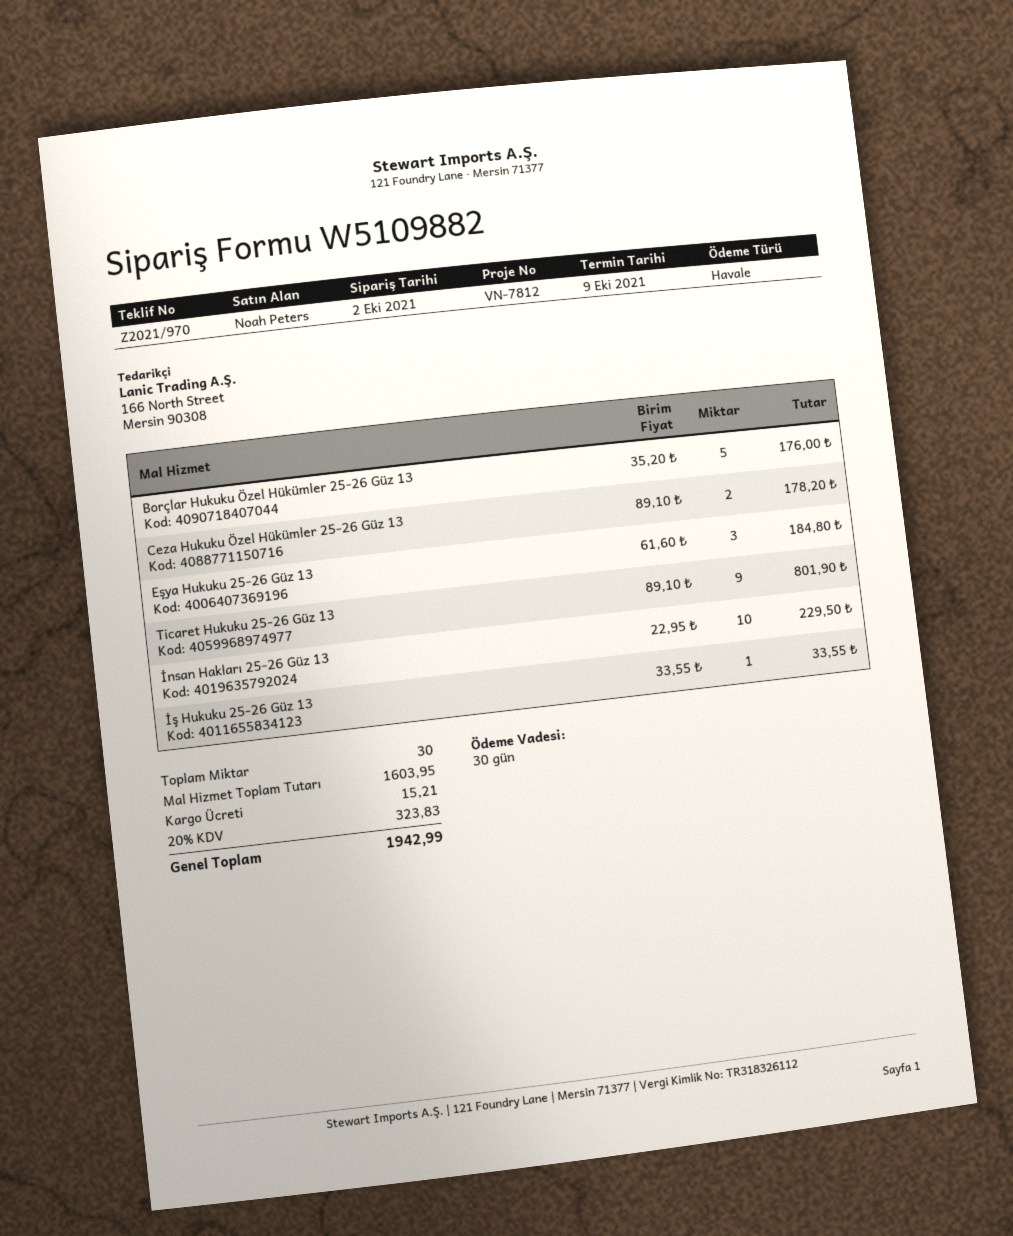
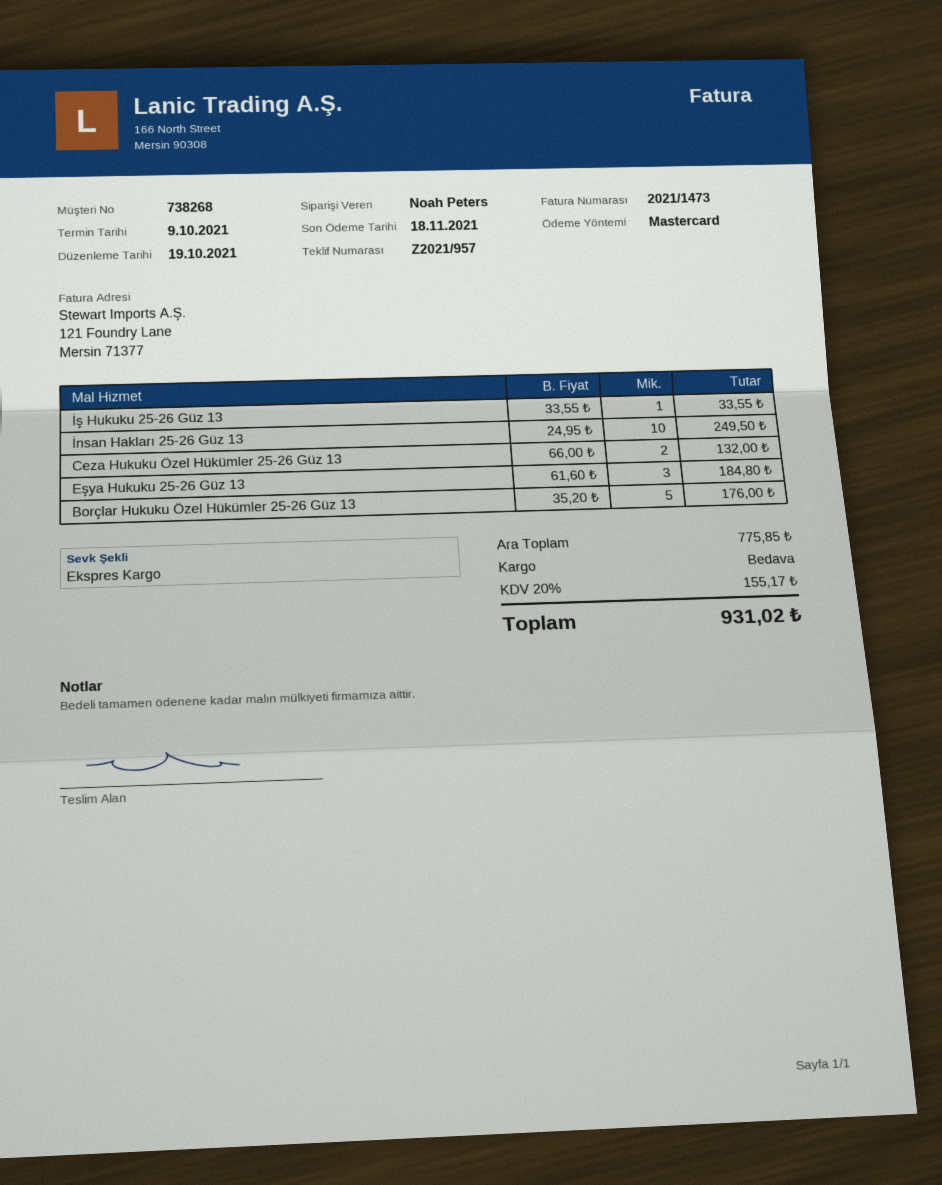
quote number: Z2021/970 -> Z2021/957
payment method: bank transfer -> Mastercard
Ceza Hukuku Özel Hükümler 25-26 Güz 13: 2 x 89.10 = 178.20 -> 2 x 66.00 = 132.00
Ticaret Hukuku 25-26 Güz 13: 9 x 89.10 = 801.90 -> none
İnsan Hakları 25-26 Güz 13: 10 x 22.95 = 229.50 -> 10 x 24.95 = 249.50
subtotal: 1603.95 -> 775.85
shipping: 15.21 -> 0.00
tax: 20% = 323.83 -> 20% = 155.17
total: 1942.99 -> 931.02

